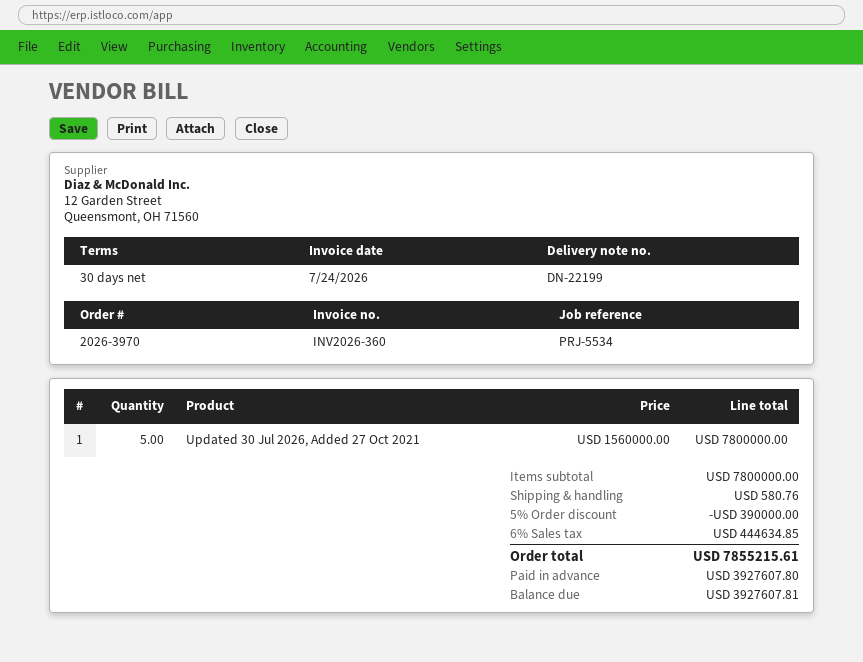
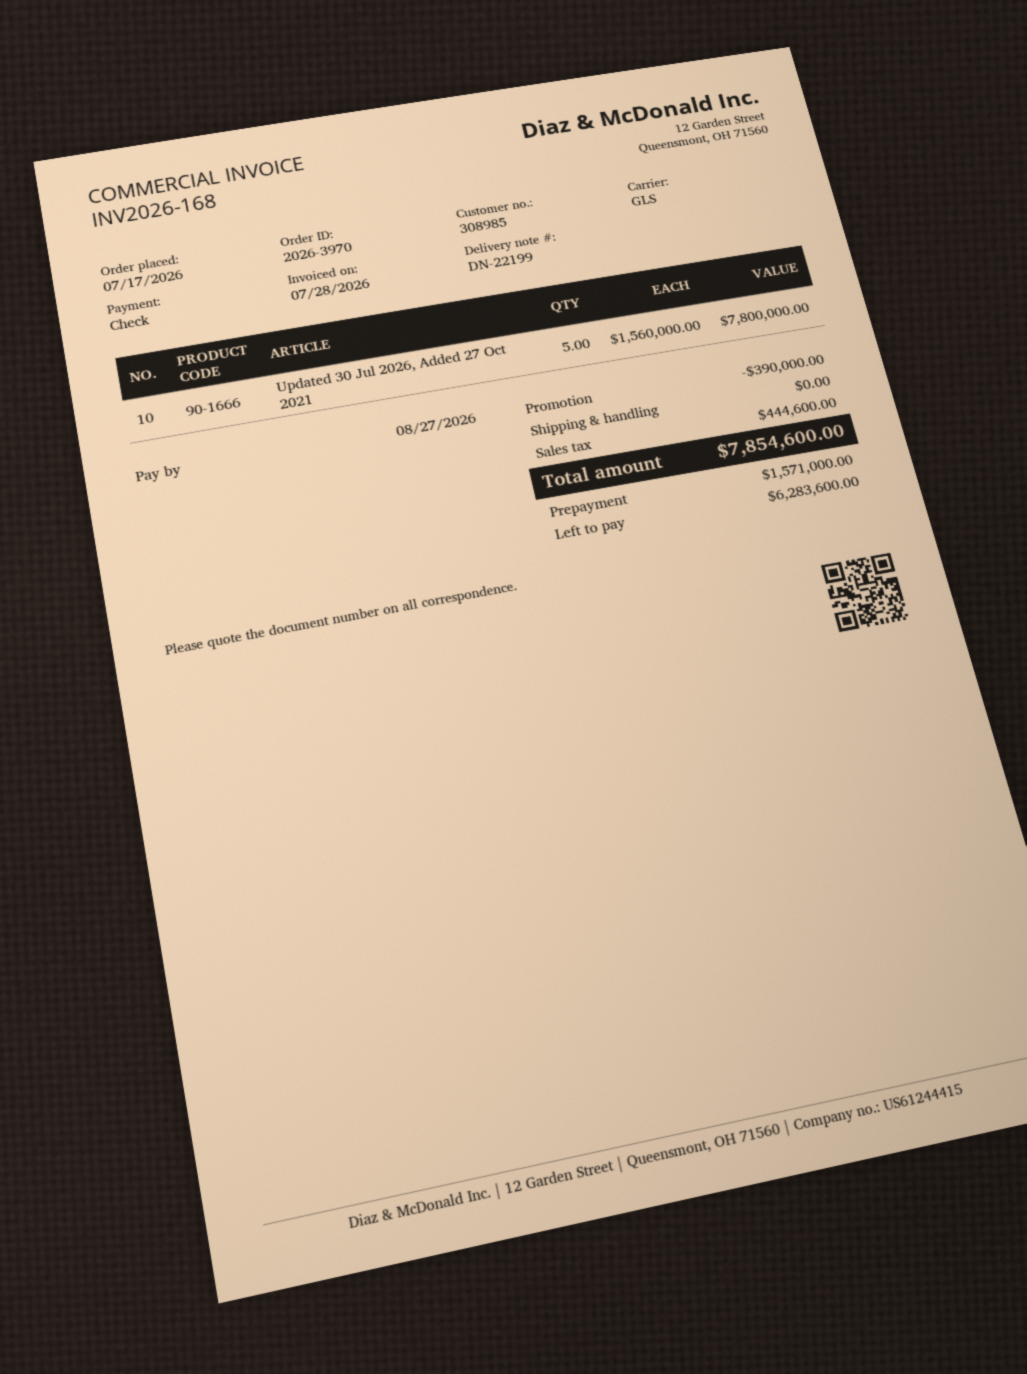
invoice number: INV2026-360 -> INV2026-168
invoice date: 2026-07-24 -> 2026-07-28
shipping: 580.76 -> 0.00
tax: 444634.85 -> 444600.00
total: 7855215.61 -> 7854600.00
deposit: 3927607.80 -> 1571000.00
balance: 3927607.81 -> 6283600.00

